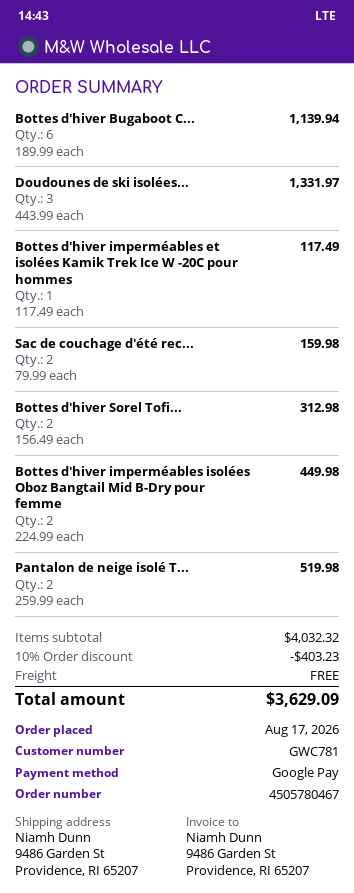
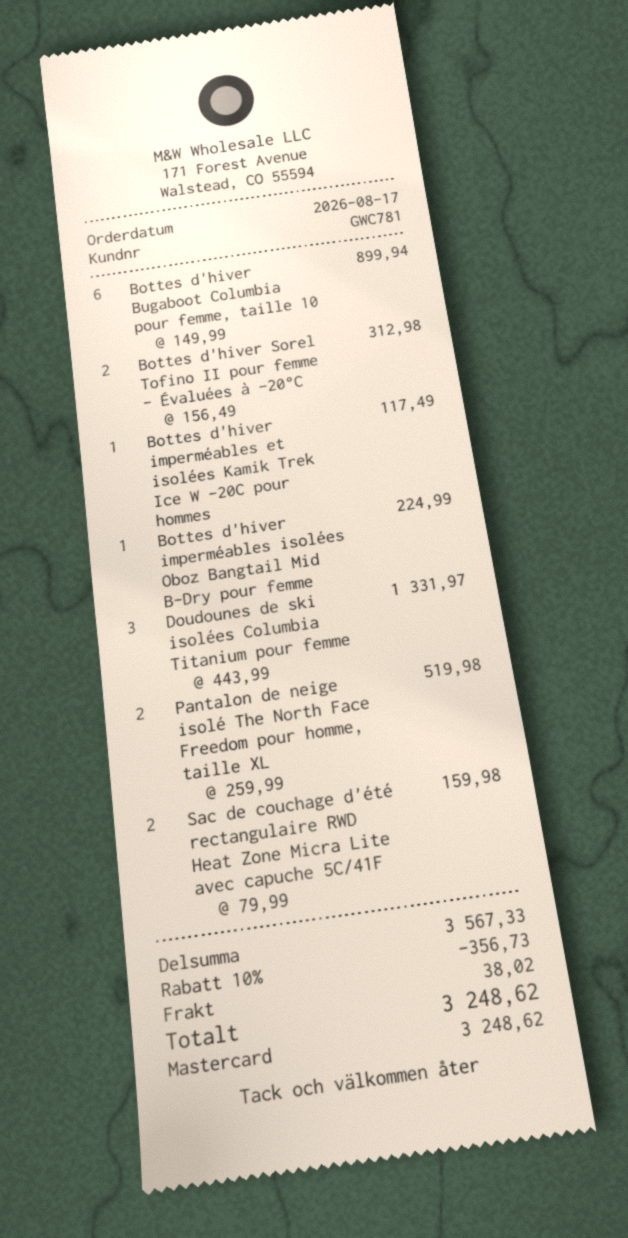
payment method: Google Pay -> Mastercard
Bottes d'hiver Bugaboot C...: 6 x 189.99 = 1139.94 -> 6 x 149.99 = 899.94
Bottes d'hiver imperméables isolées Oboz Bangtail Mid B-Dry pour femme: 2 x 224.99 = 449.98 -> 1 x 224.99 = 224.99
subtotal: 4032.32 -> 3567.33
discount: 10% = 403.23 -> 10% = 356.73
shipping: 0.00 -> 38.02
total: 3629.09 -> 3248.62

